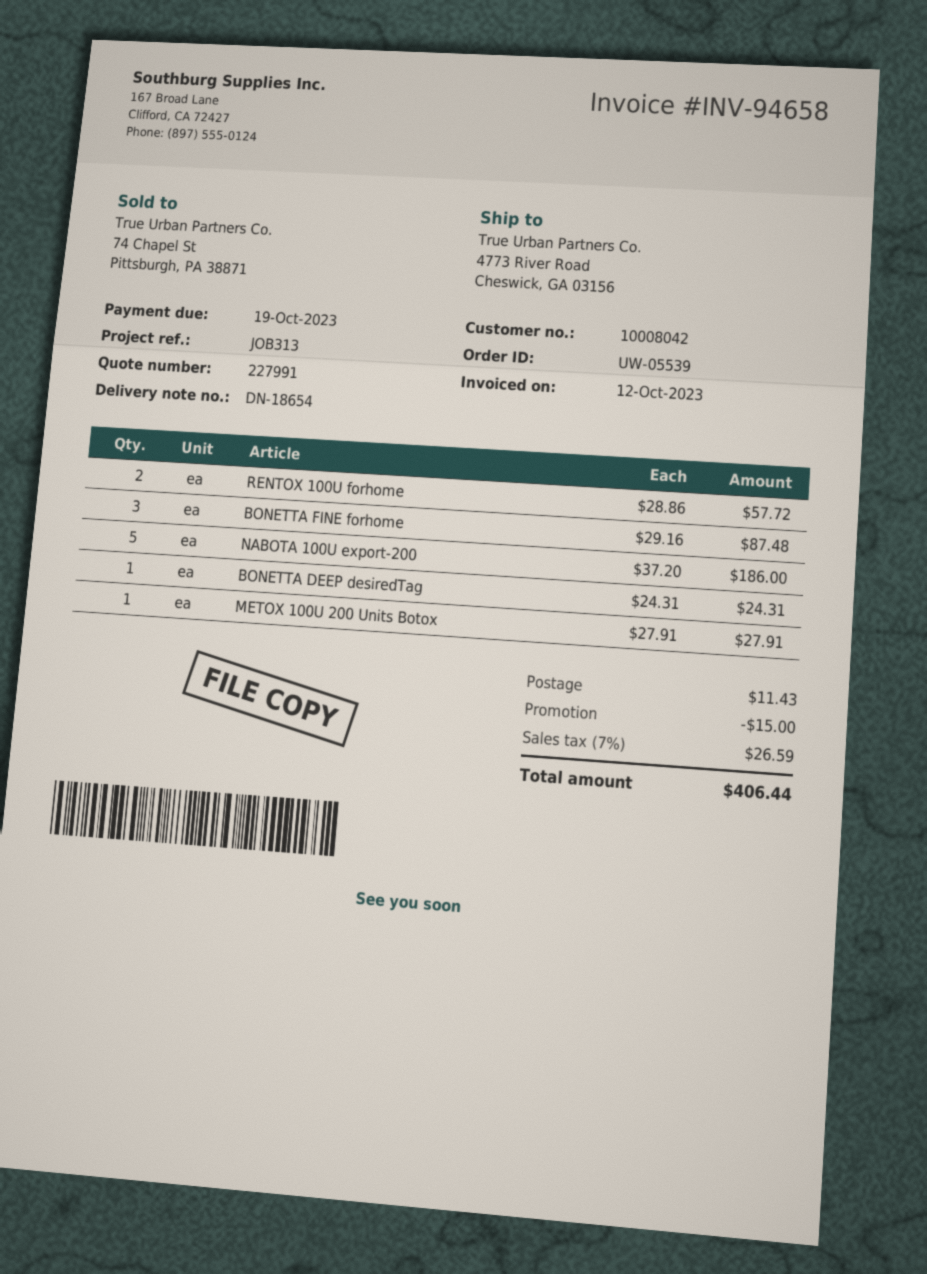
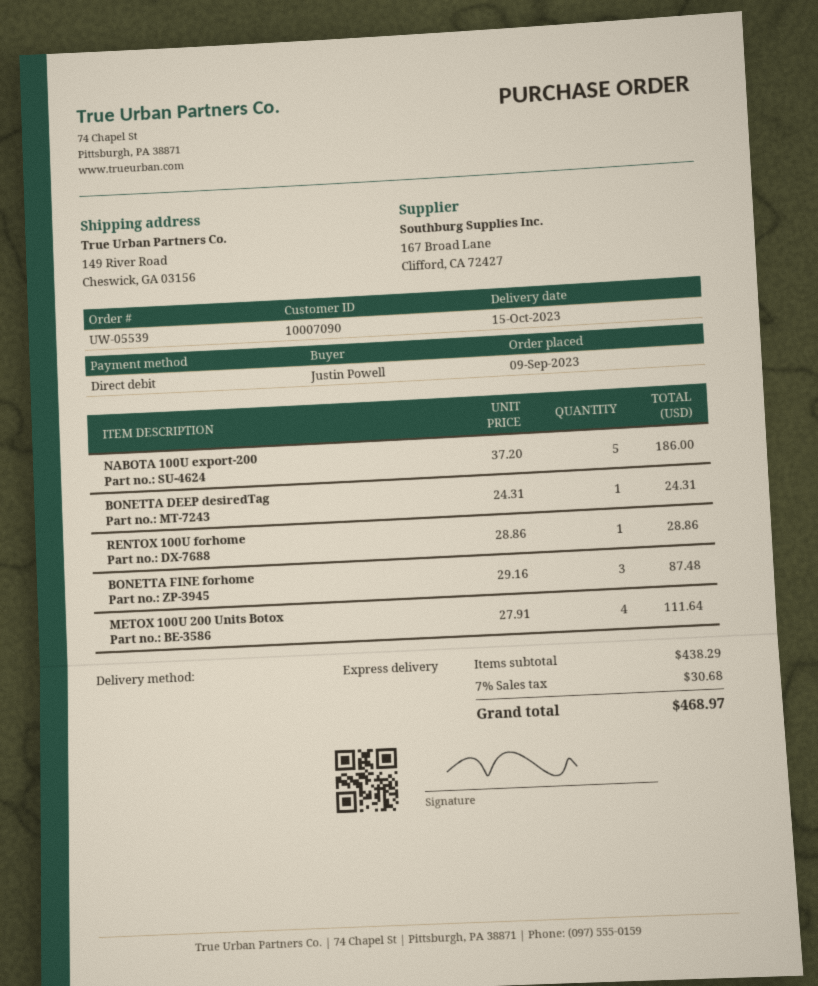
customer number: 10008042 -> 10007090
ship to: 4773 River Road, Cheswick, GA 03156 -> 149 River Road, Cheswick, GA 03156
RENTOX 100U forhome: 2 x 28.86 = 57.72 -> 1 x 28.86 = 28.86
METOX 100U 200 Units Botox: 1 x 27.91 = 27.91 -> 4 x 27.91 = 111.64
discount: 15.00 -> none
shipping: 11.43 -> none
tax: 7% = 26.59 -> 7% = 30.68
total: 406.44 -> 468.97

